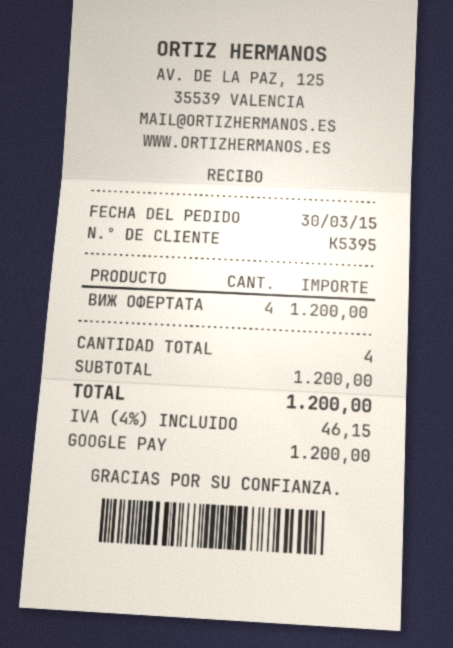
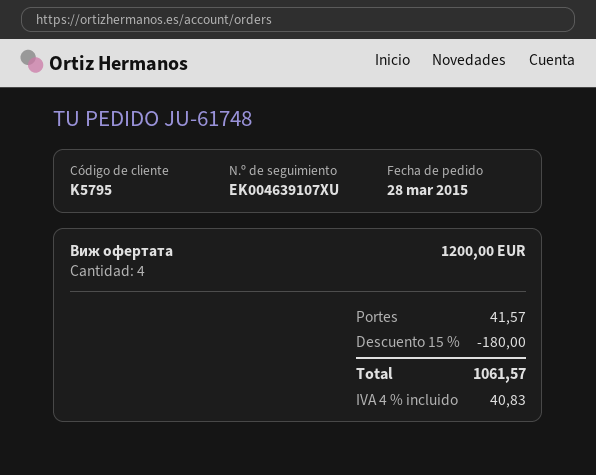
order date: 2015-03-30 -> 2015-03-28
customer number: K5395 -> K5795
discount: none -> 15% = 180.00
shipping: none -> 41.57
tax: 4% = 46.15 -> 4% = 40.83
total: 1200.00 -> 1061.57

